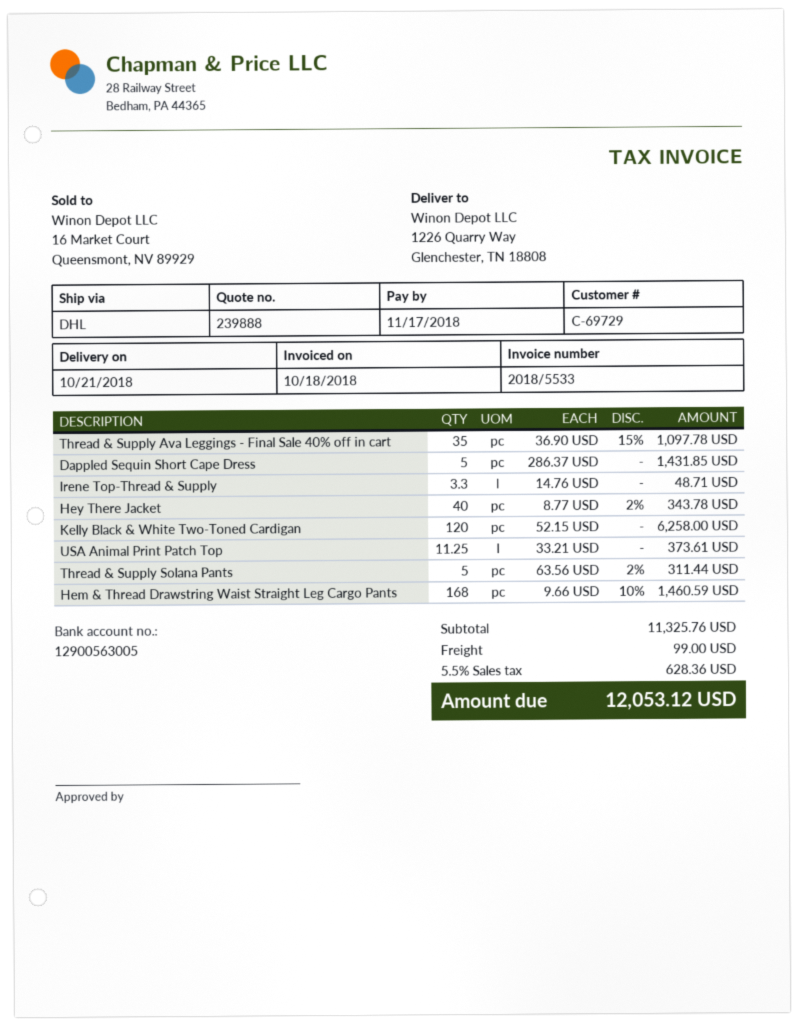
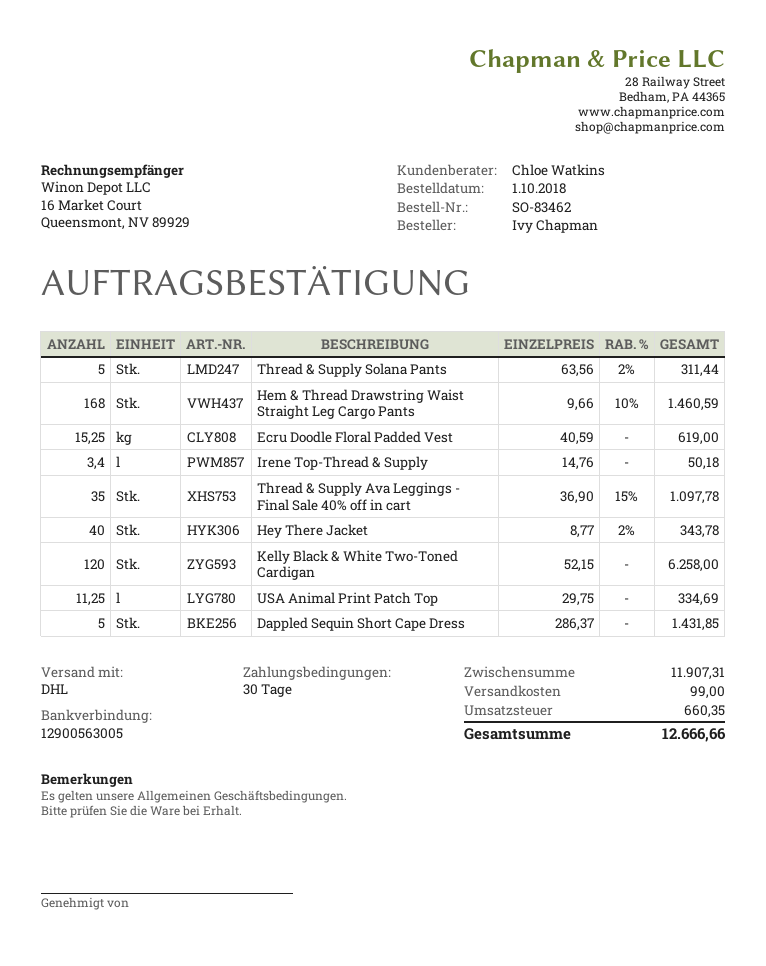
Irene Top-Thread & Supply: 3.3 x 14.76 = 48.71 -> 3.4 x 14.76 = 50.18
USA Animal Print Patch Top: 11.25 x 33.21 = 373.61 -> 11.25 x 29.75 = 334.69
Ecru Doodle Floral Padded Vest: none -> 15.25 x 40.59 = 619.00
subtotal: 11325.76 -> 11907.31
tax: 628.36 -> 660.35
total: 12053.12 -> 12666.66

